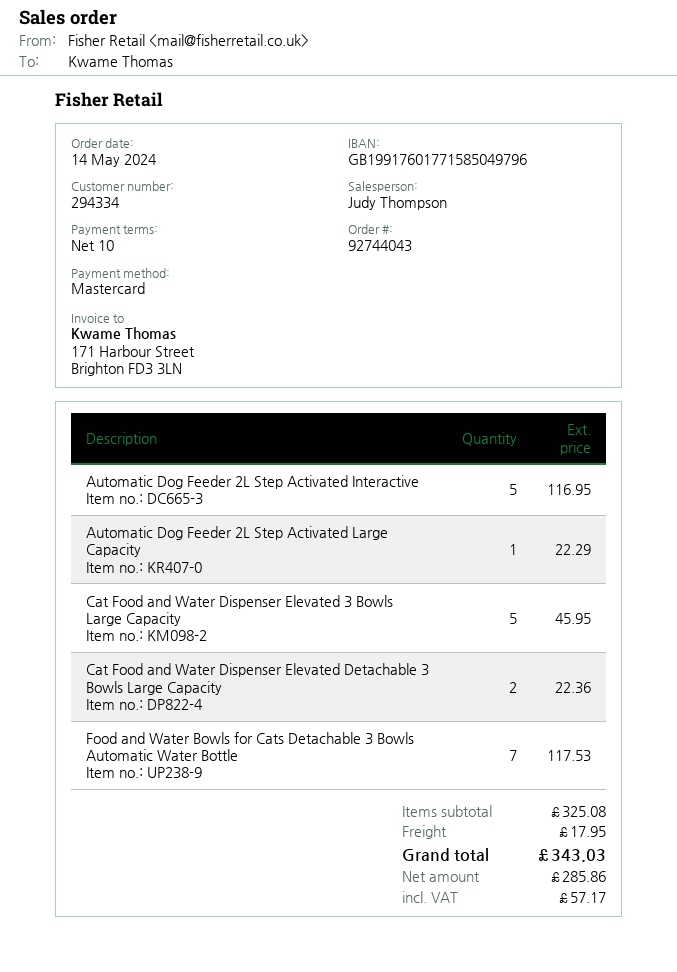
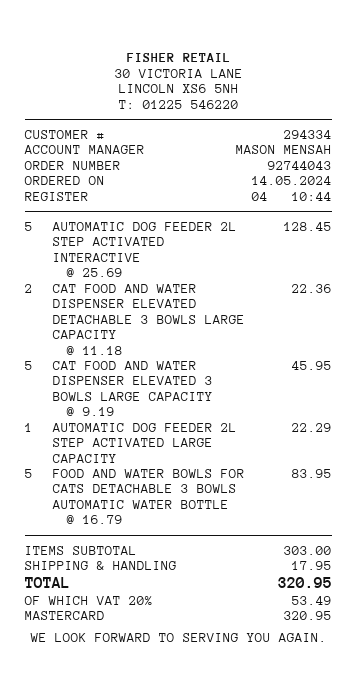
sales rep: Judy Thompson -> MASON MENSAH
Automatic Dog Feeder 2L Step Activated Interactive: 5 for 116.95 -> 5 for 128.45
Food and Water Bowls for Cats Detachable 3 Bowls Automatic Water Bottle: 7 for 117.53 -> 5 for 83.95
subtotal: 325.08 -> 303.00
tax: 57.17 -> 53.49
total: 343.03 -> 320.95

